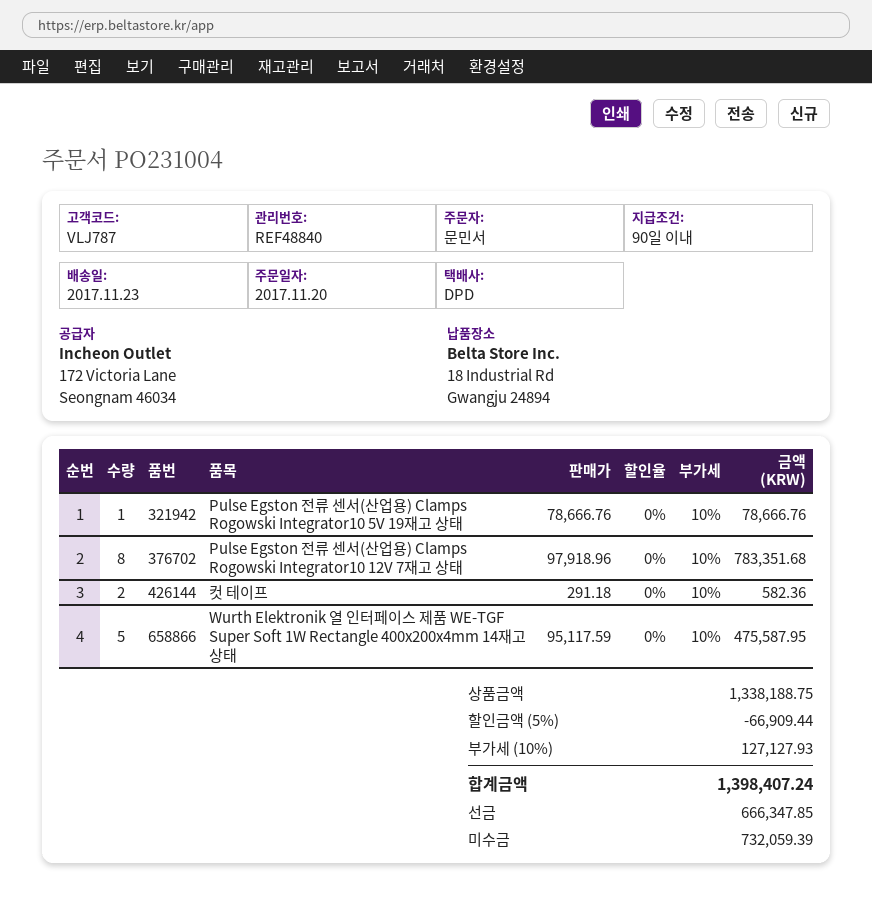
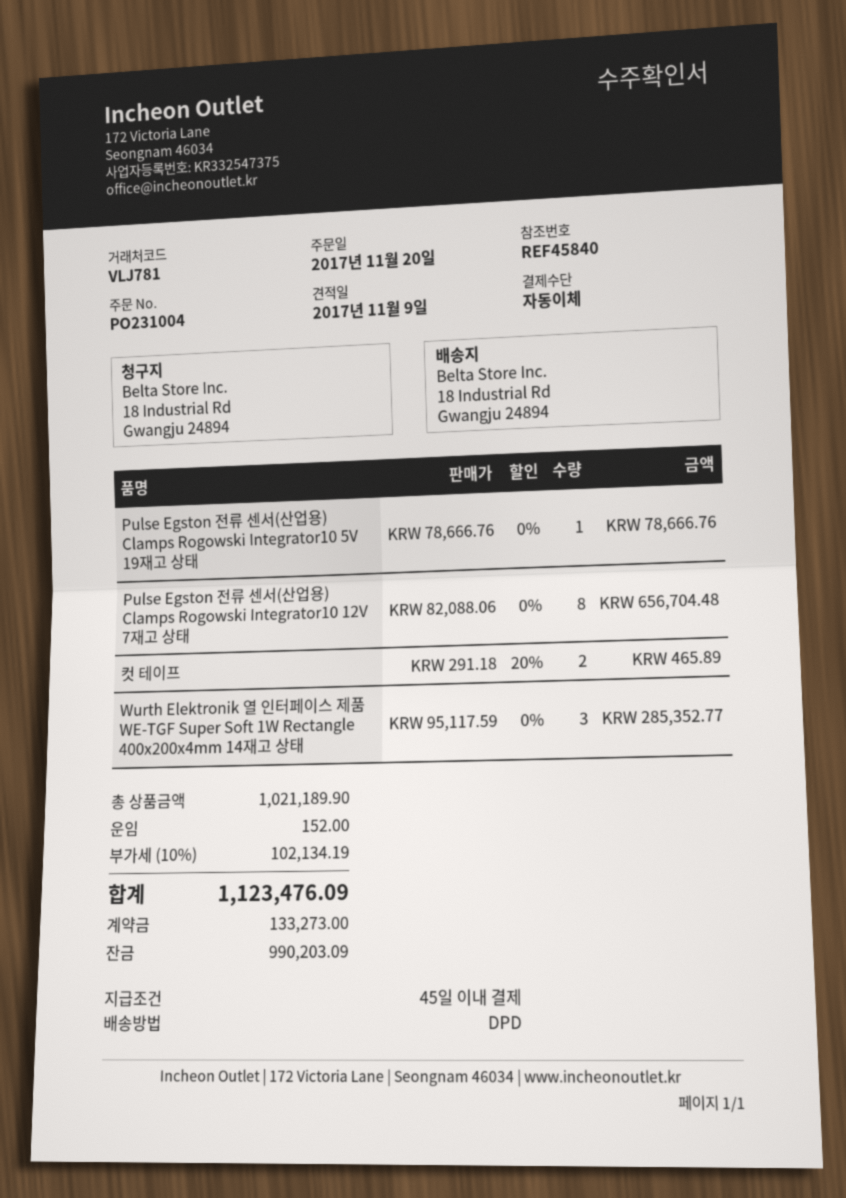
payment terms: 90 days -> 45 days
customer number: VLJ787 -> VLJ781
reference: REF48840 -> REF45840
Pulse Egston 전류 센서(산업용) Clamps Rogowski Integrator10 12V 7재고 상태: 8 x 97918.96 = 783351.68 -> 8 x 82088.06 = 656704.48
컷 테이프: 2 x 291.18 = 582.36 -> 2 x 291.18 - 20% = 465.89
Wurth Elektronik 열 인터페이스 제품 WE-TGF Super Soft 1W Rectangle 400x200x4mm 14재고 상태: 5 x 95117.59 = 475587.95 -> 3 x 95117.59 = 285352.77
subtotal: 1338188.75 -> 1021189.90
discount: 5% = 66909.44 -> none
shipping: none -> 152.00
tax: 10% = 127127.93 -> 10% = 102134.19
total: 1398407.24 -> 1123476.09
deposit: 666347.85 -> 133273.00
balance: 732059.39 -> 990203.09

